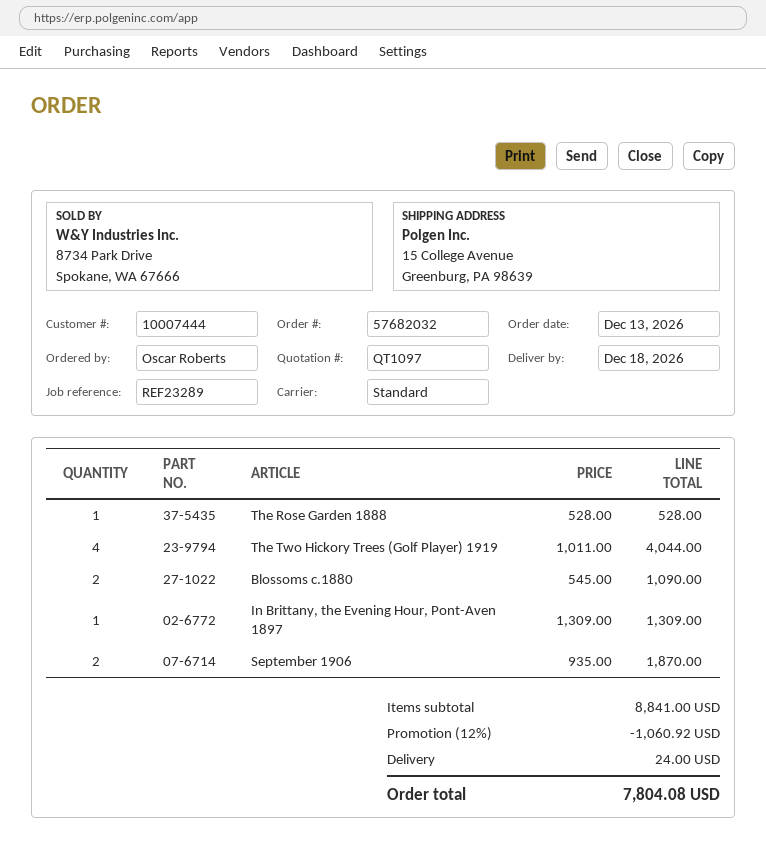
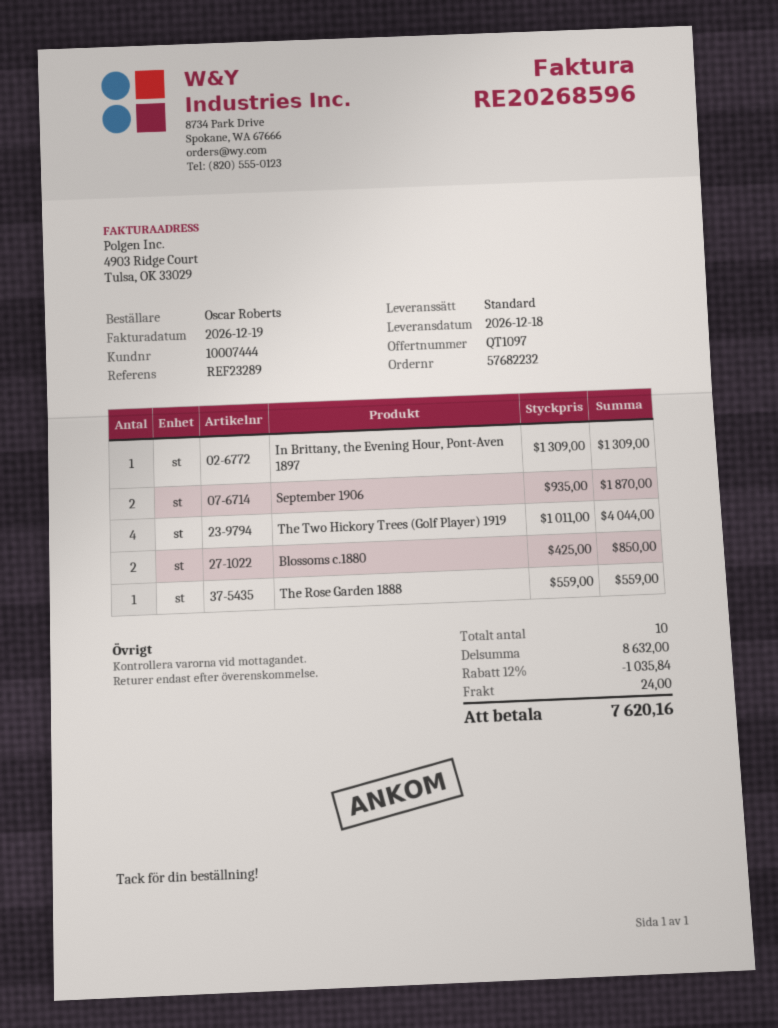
order number: 57682032 -> 57682232
The Rose Garden 1888: 1 x 528.00 = 528.00 -> 1 x 559.00 = 559.00
Blossoms c.1880: 2 x 545.00 = 1090.00 -> 2 x 425.00 = 850.00
subtotal: 8841.00 -> 8632.00
discount: 12% = 1060.92 -> 12% = 1035.84
total: 7804.08 -> 7620.16

